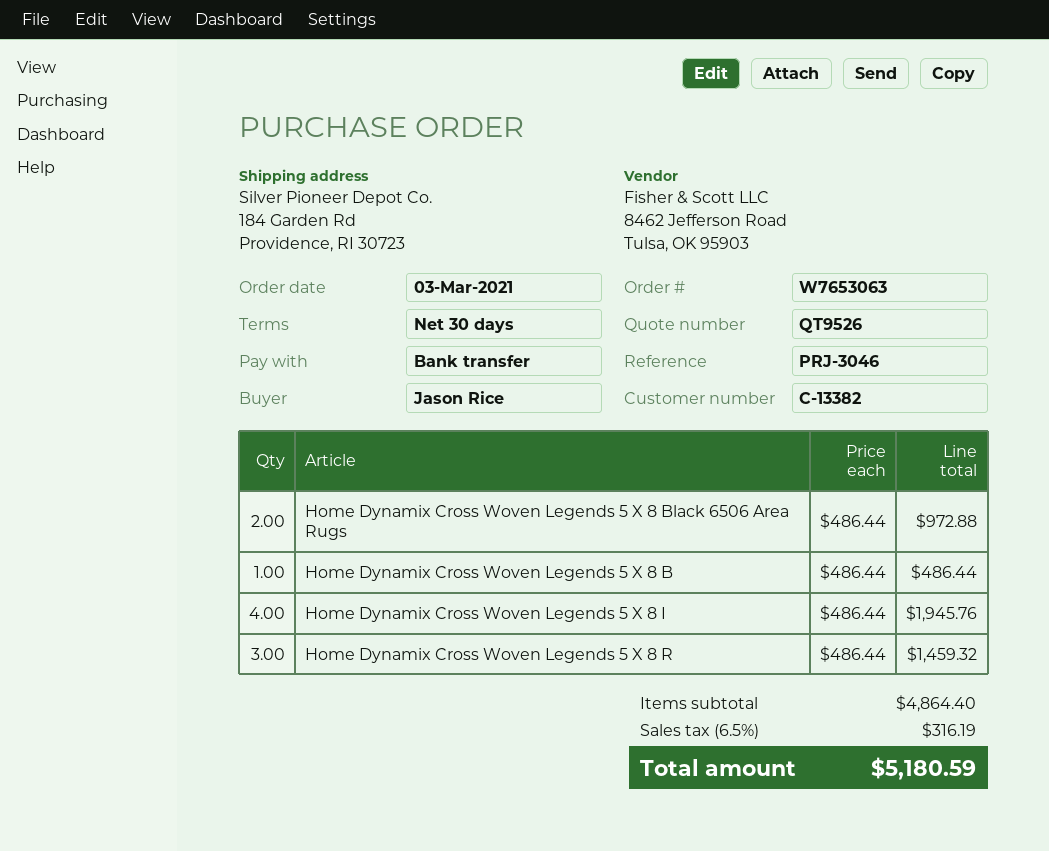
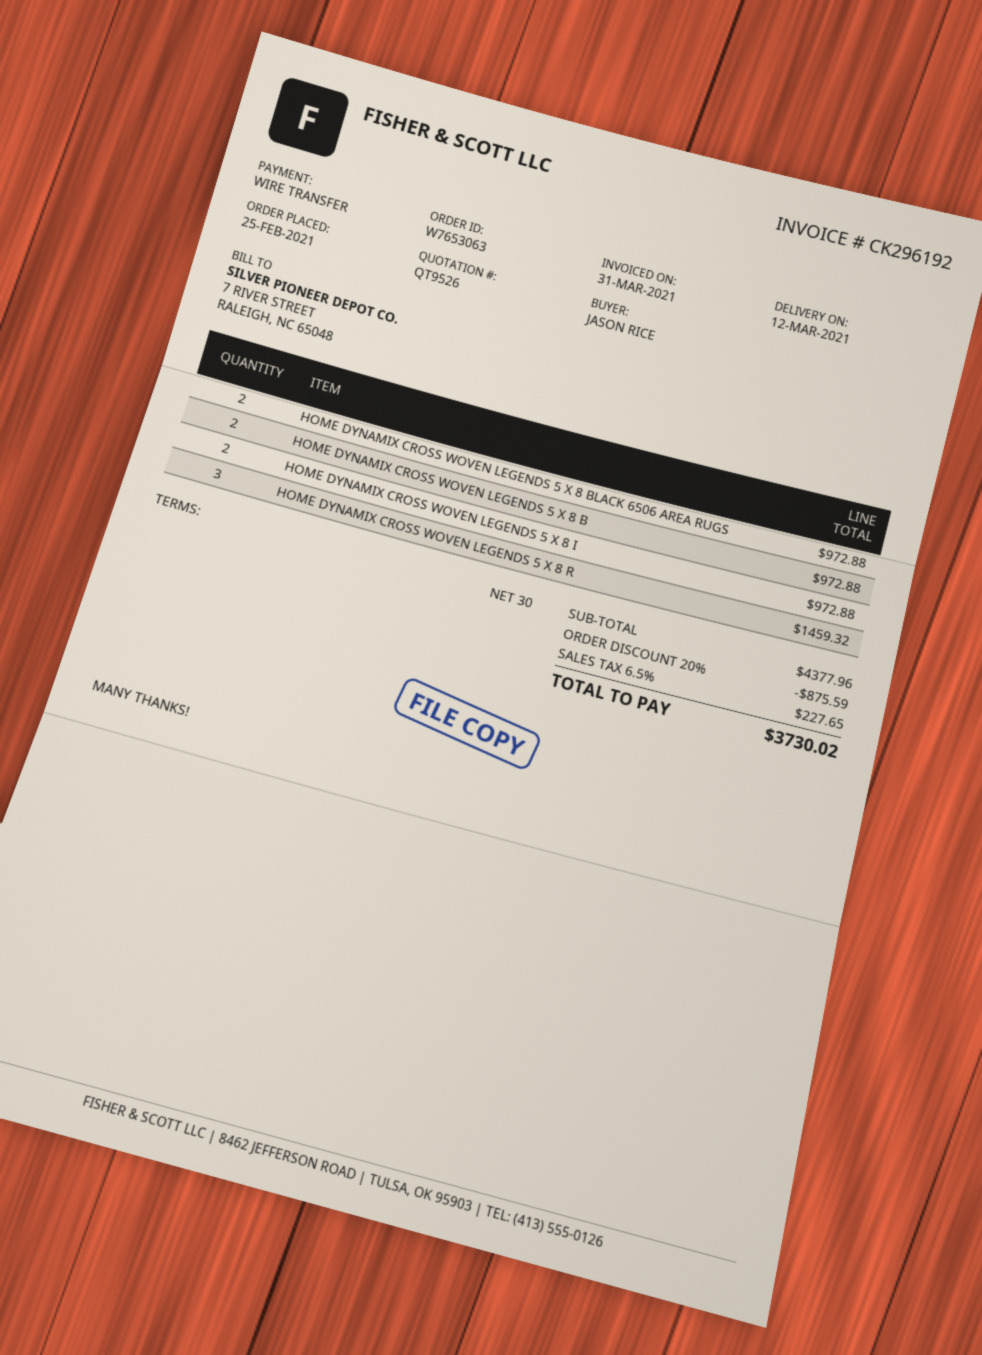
order date: 2021-03-03 -> 2021-02-25
Home Dynamix Cross Woven Legends 5 X 8 B: 1 for 486.44 -> 2 for 972.88
Home Dynamix Cross Woven Legends 5 X 8 I: 4 for 1945.76 -> 2 for 972.88
subtotal: 4864.40 -> 4377.96
discount: none -> 20% = 875.59
tax: 6.5% = 316.19 -> 6.5% = 227.65
total: 5180.59 -> 3730.02

